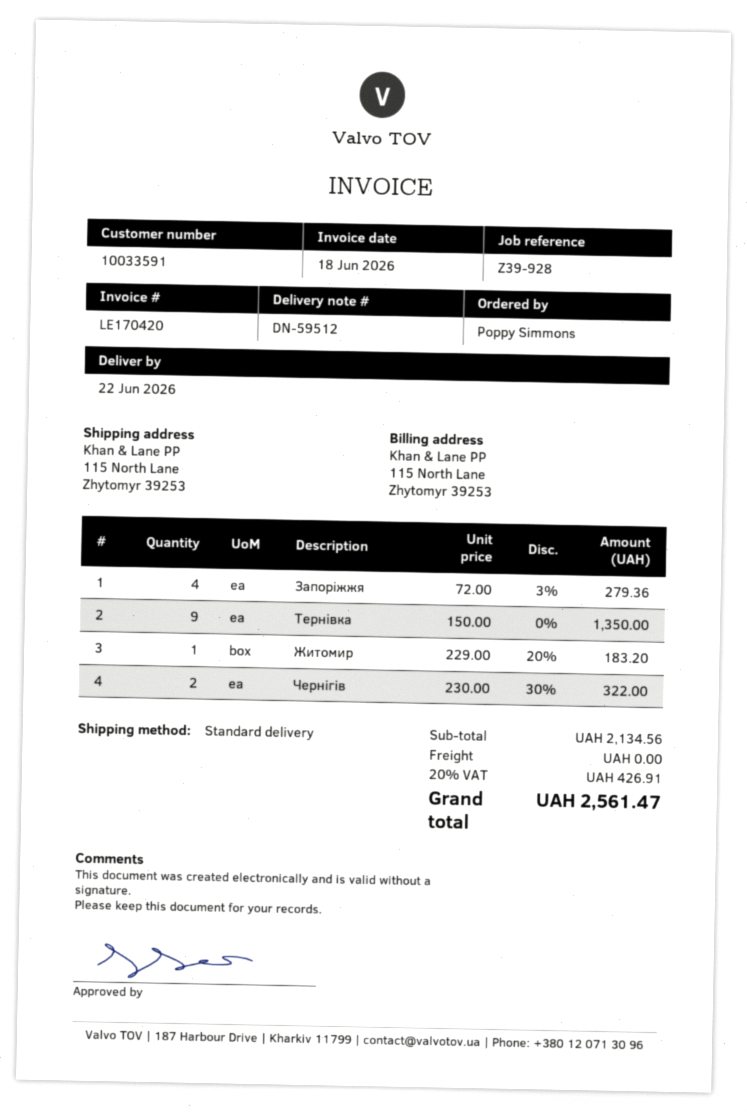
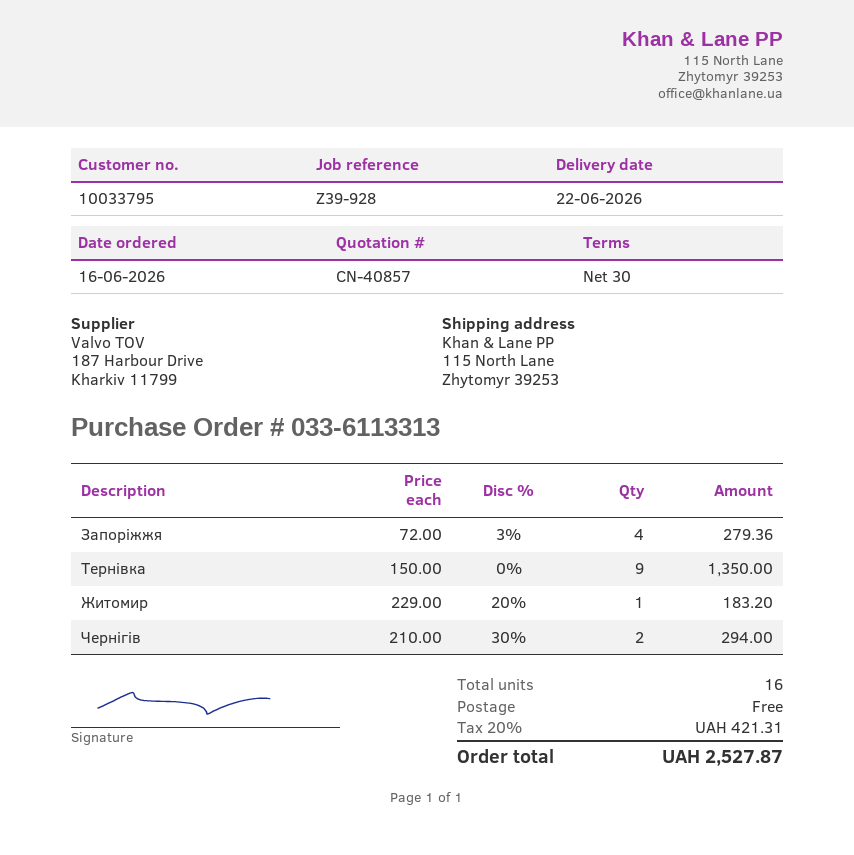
customer number: 10033591 -> 10033795
Чернігів: 2 x 230.00 - 30% = 322.00 -> 2 x 210.00 - 30% = 294.00
tax: 20% = 426.91 -> 20% = 421.31
total: 2561.47 -> 2527.87

